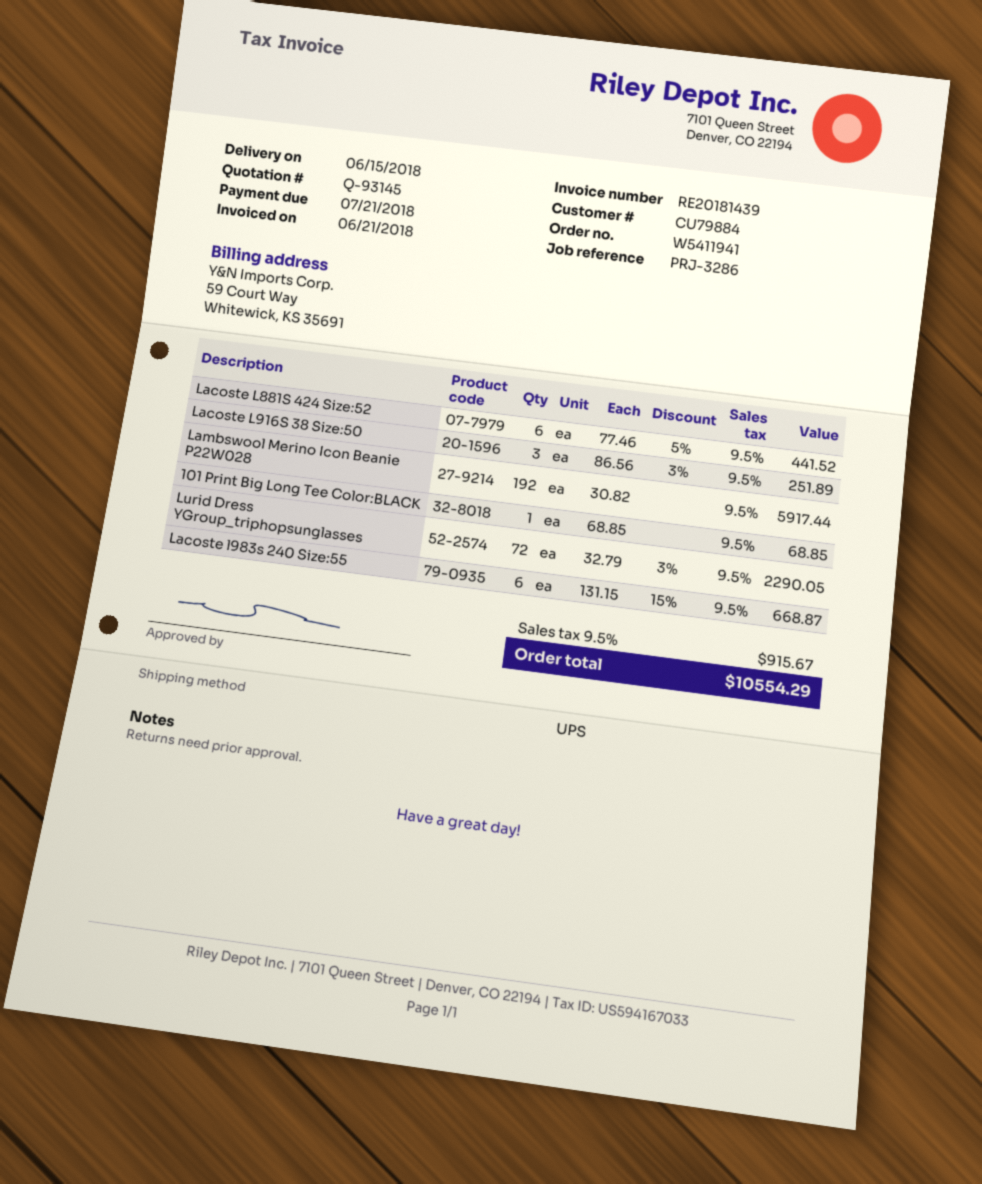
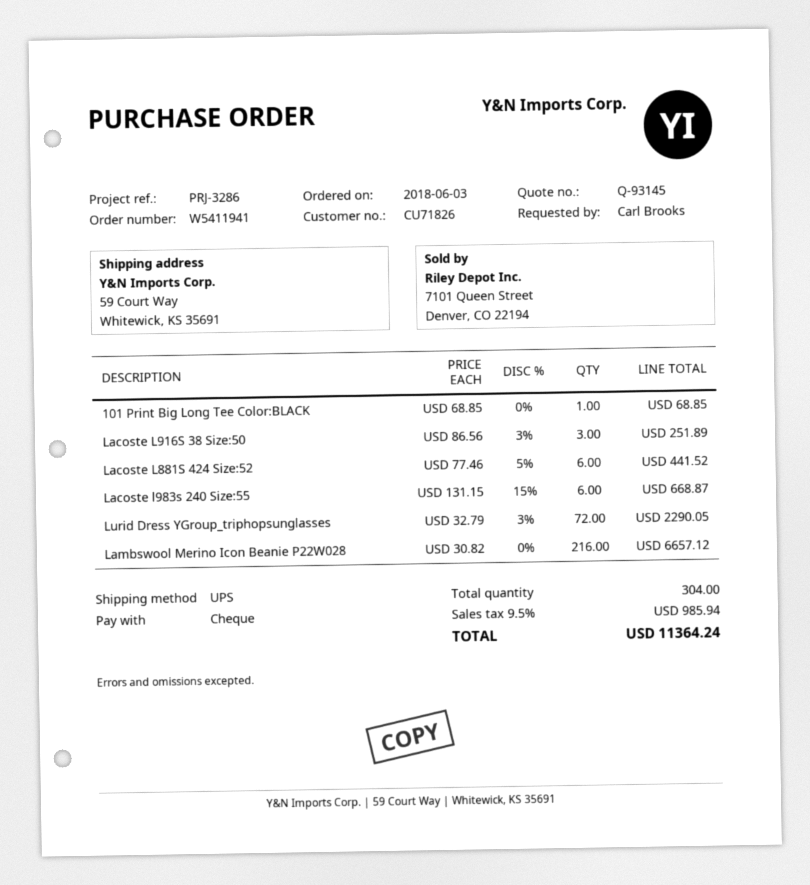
customer number: CU79884 -> CU71826
Lambswool Merino Icon Beanie P22W028: 192 x 30.82 = 5917.44 -> 216 x 30.82 = 6657.12
tax: 9.5% = 915.67 -> 9.5% = 985.94
total: 10554.29 -> 11364.24

